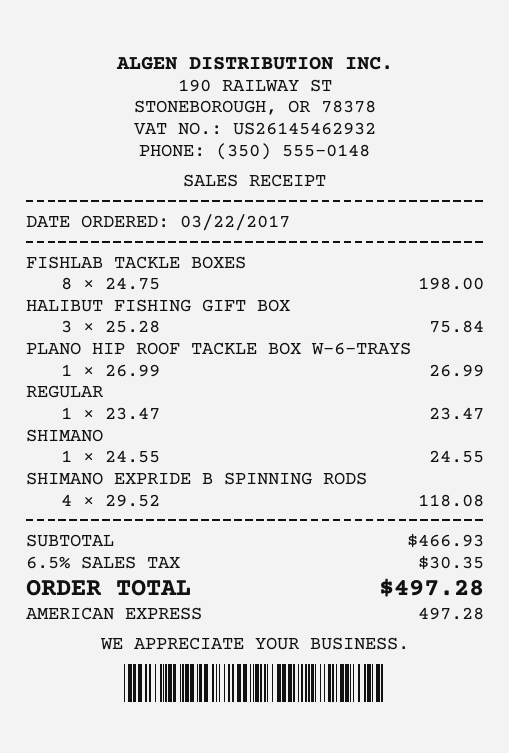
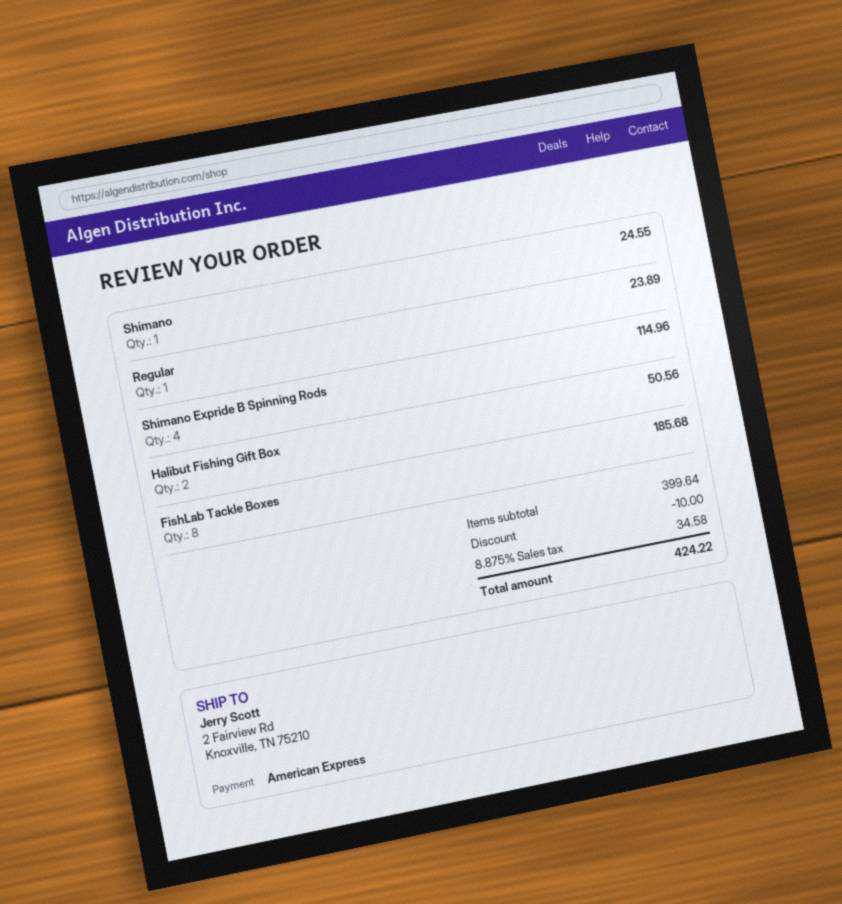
FISHLAB TACKLE BOXES: 8 for 198.00 -> 8 for 185.68
HALIBUT FISHING GIFT BOX: 3 for 75.84 -> 2 for 50.56
PLANO HIP ROOF TACKLE BOX W-6-TRAYS: 1 for 26.99 -> none
REGULAR: 1 for 23.47 -> 1 for 23.89
SHIMANO EXPRIDE B SPINNING RODS: 4 for 118.08 -> 4 for 114.96
subtotal: 466.93 -> 399.64
discount: none -> 10.00
tax: 6.5% = 30.35 -> 8.875% = 34.58
total: 497.28 -> 424.22

